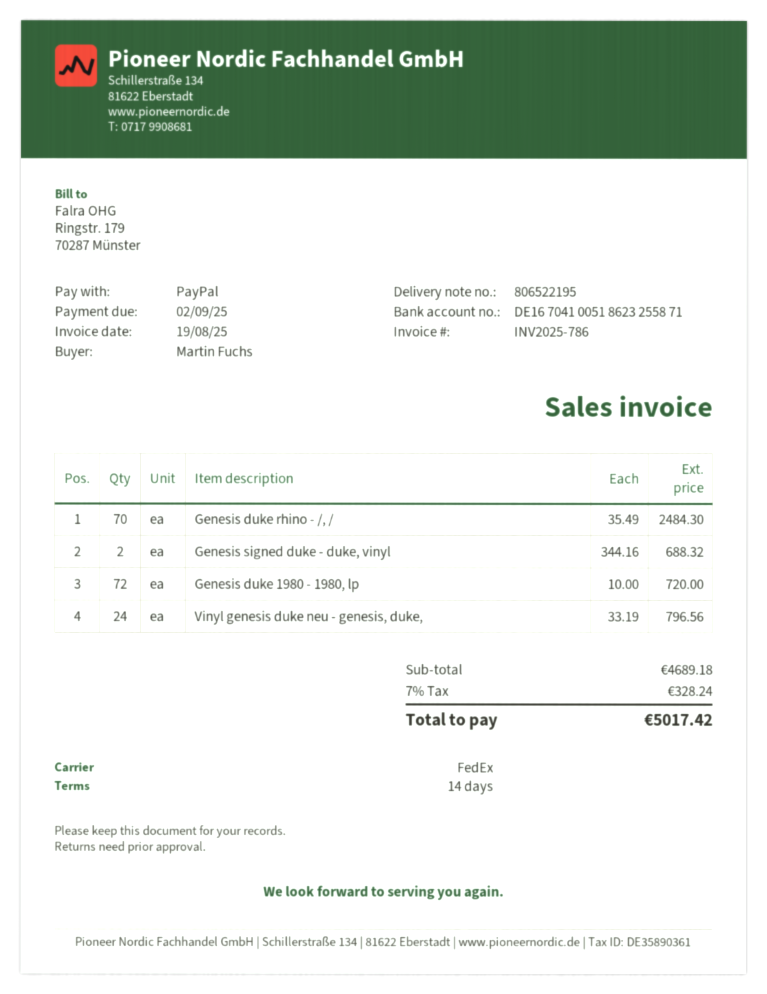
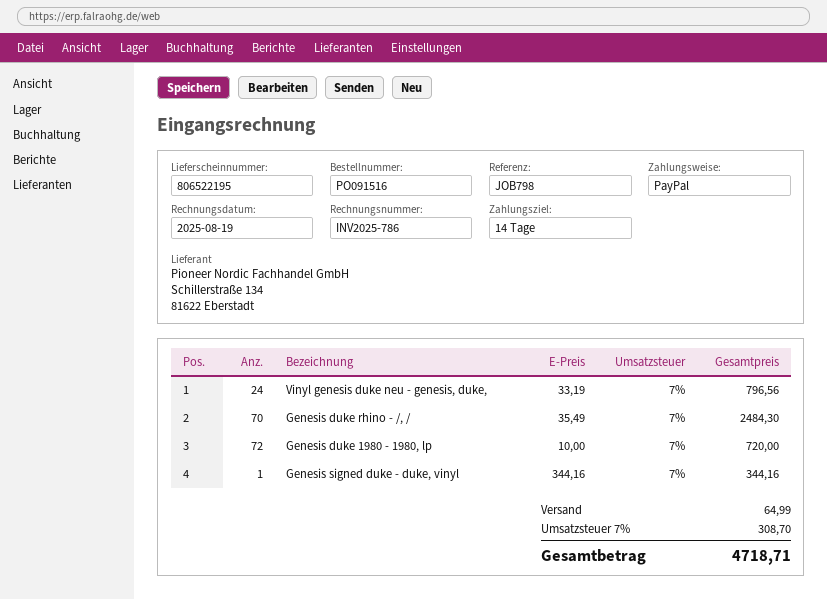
Genesis signed duke - duke, vinyl: 2 x 344.16 = 688.32 -> 1 x 344.16 = 344.16
shipping: none -> 64.99
tax: 7% = 328.24 -> 7% = 308.70
total: 5017.42 -> 4718.71

